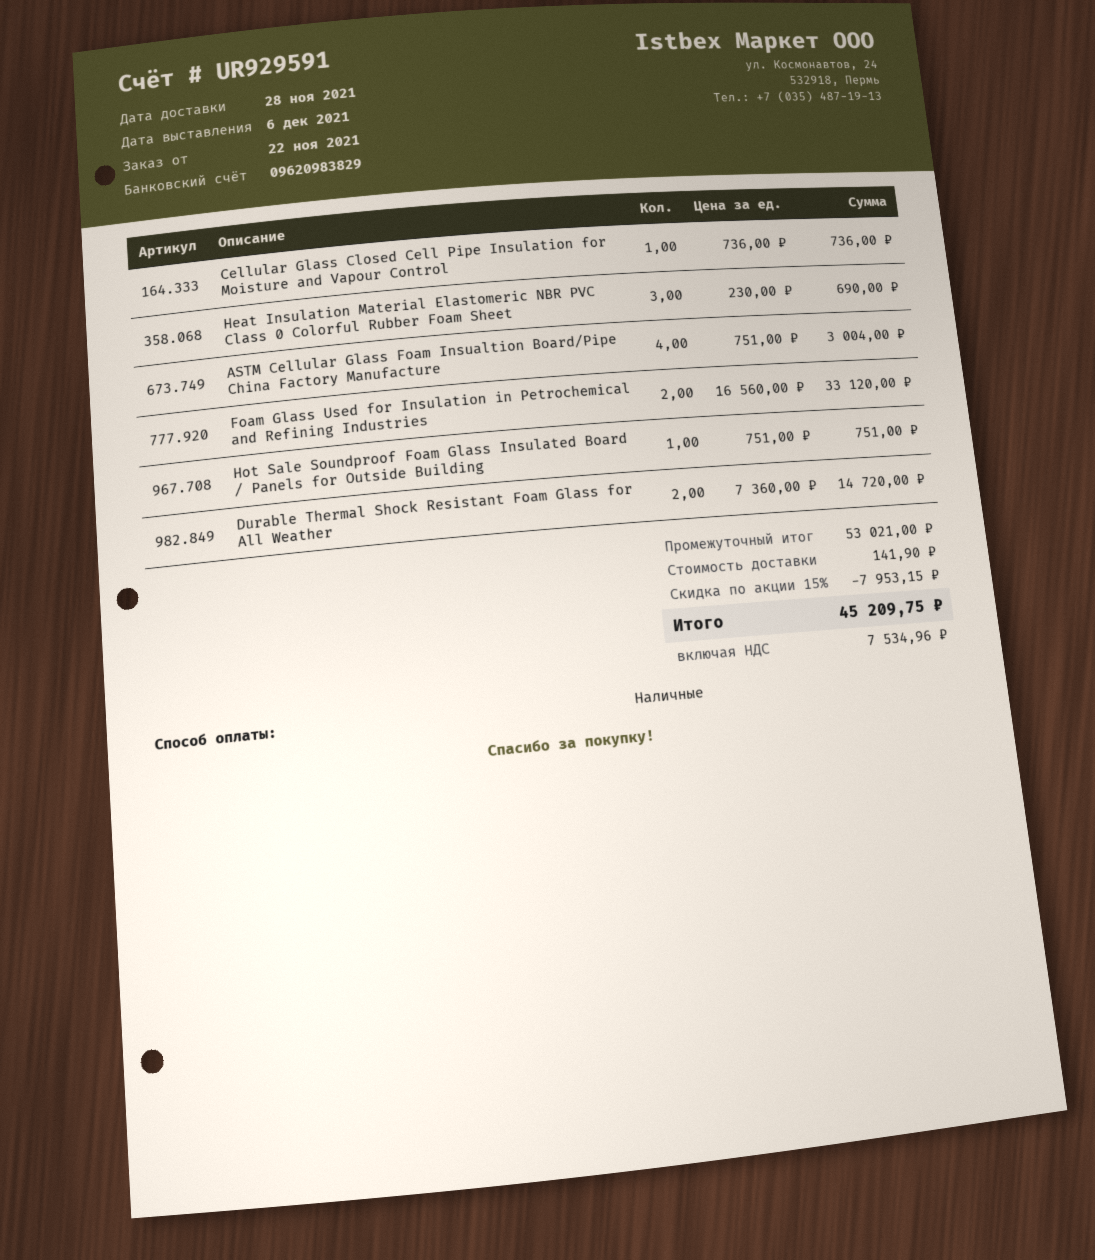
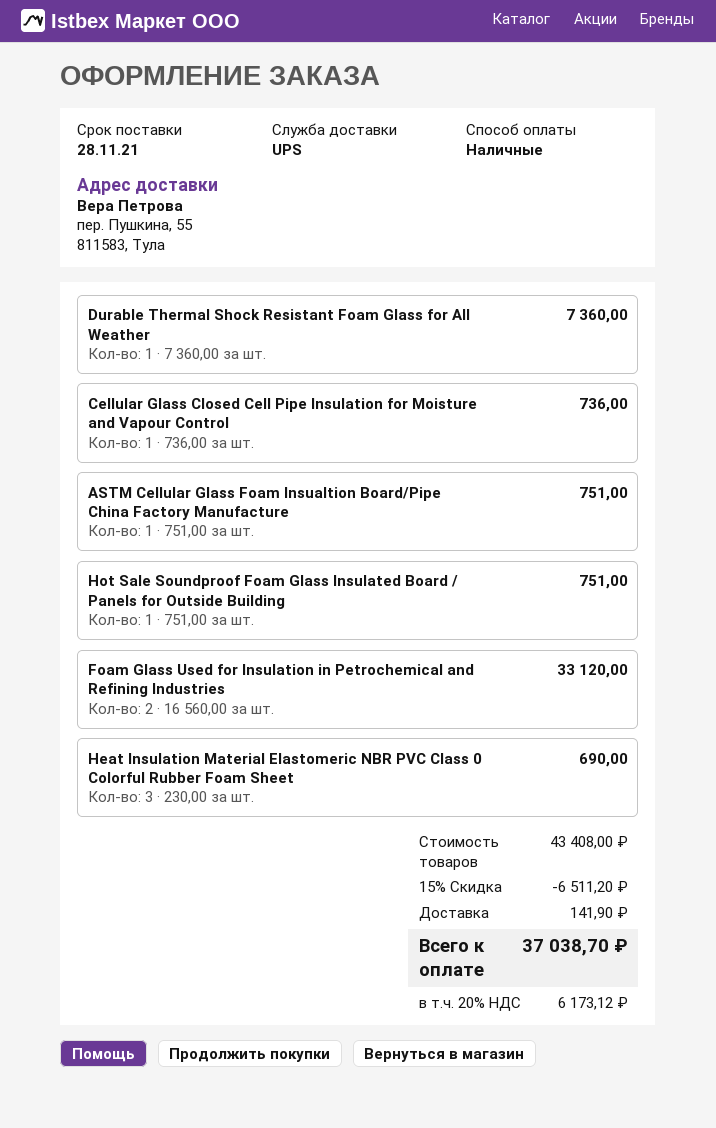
ASTM Cellular Glass Foam Insualtion Board/Pipe China Factory Manufacture: 4 x 751.00 = 3004.00 -> 1 x 751.00 = 751.00
Durable Thermal Shock Resistant Foam Glass for All Weather: 2 x 7360.00 = 14720.00 -> 1 x 7360.00 = 7360.00
subtotal: 53021.00 -> 43408.00
discount: 15% = 7953.15 -> 15% = 6511.20
tax: 7534.96 -> 6173.12
total: 45209.75 -> 37038.70

